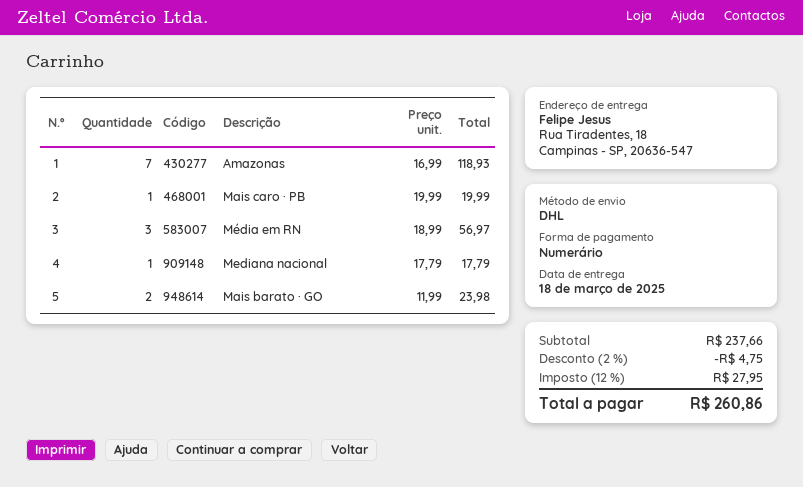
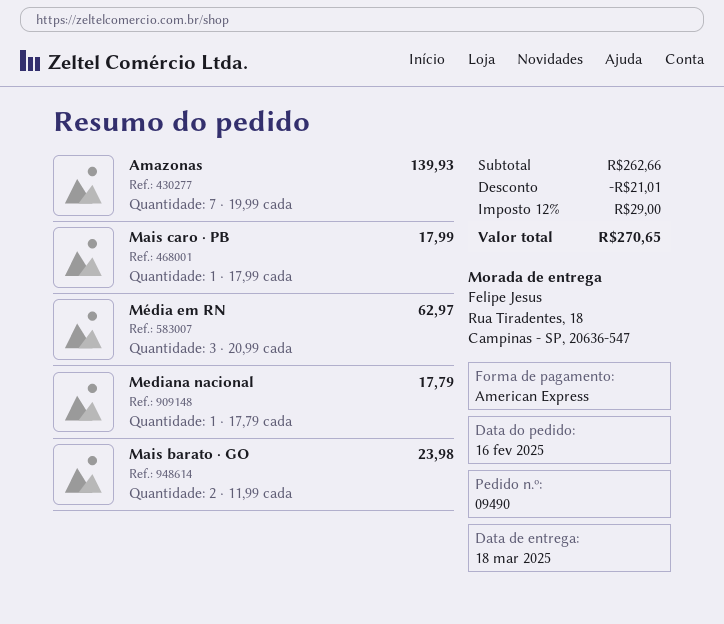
payment method: cash -> American Express
Amazonas: 7 x 16.99 = 118.93 -> 7 x 19.99 = 139.93
Mais caro · PB: 1 x 19.99 = 19.99 -> 1 x 17.99 = 17.99
Média em RN: 3 x 18.99 = 56.97 -> 3 x 20.99 = 62.97
subtotal: 237.66 -> 262.66
discount: 4.75 -> 21.01
tax: 12% = 27.95 -> 12% = 29.00
total: 260.86 -> 270.65

